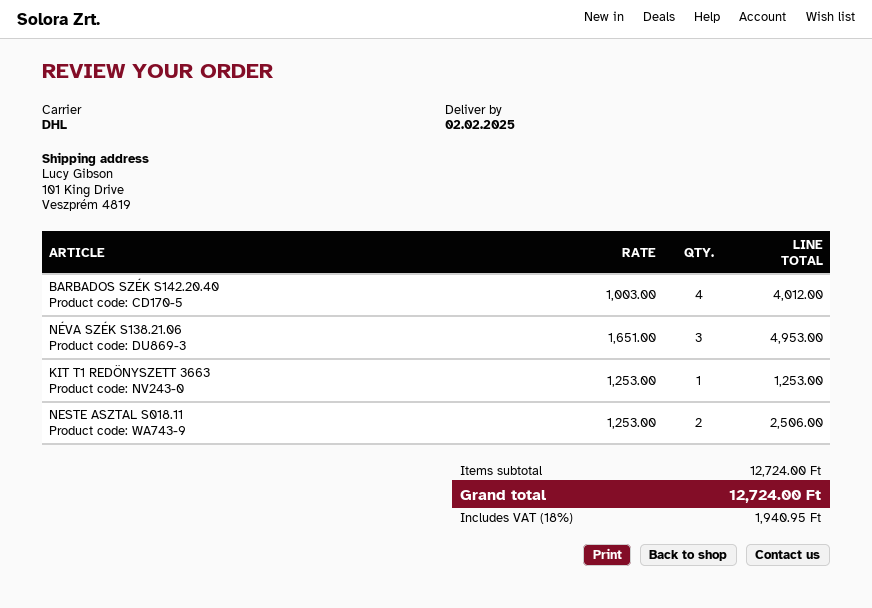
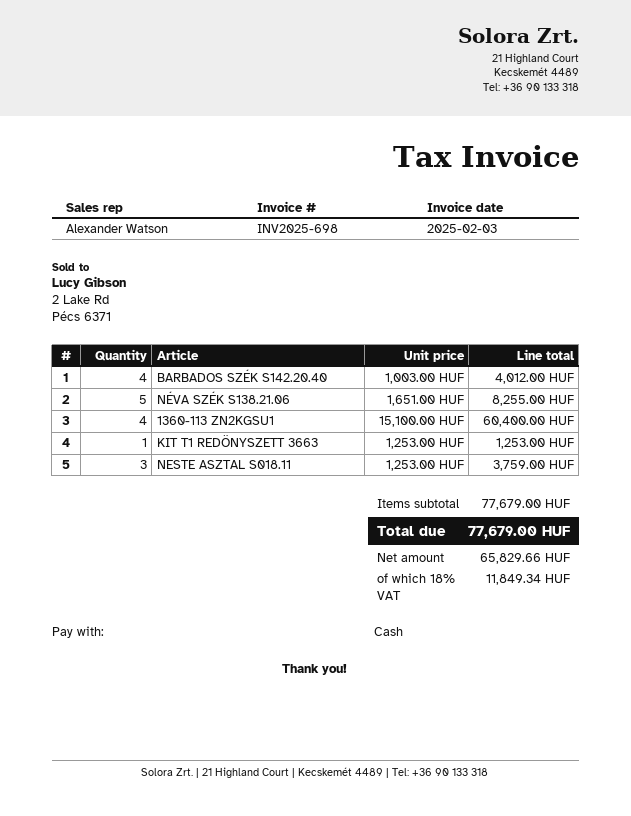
NÉVA SZÉK S138.21.06: 3 x 1651.00 = 4953.00 -> 5 x 1651.00 = 8255.00
NESTE ASZTAL S018.11: 2 x 1253.00 = 2506.00 -> 3 x 1253.00 = 3759.00
1360-113 ZN2KGSU1: none -> 4 x 15100.00 = 60400.00
subtotal: 12724.00 -> 77679.00
tax: 18% = 1940.95 -> 18% = 11849.34
total: 12724.00 -> 77679.00

